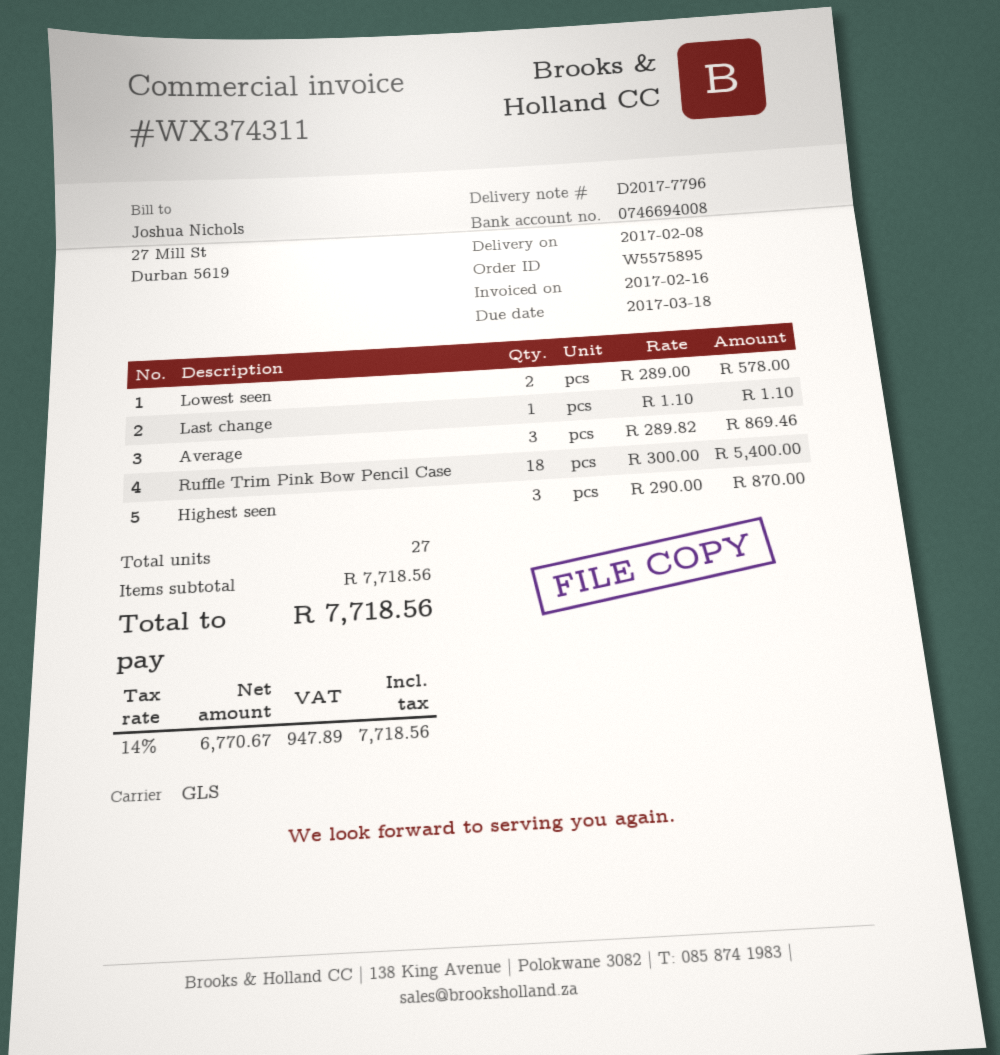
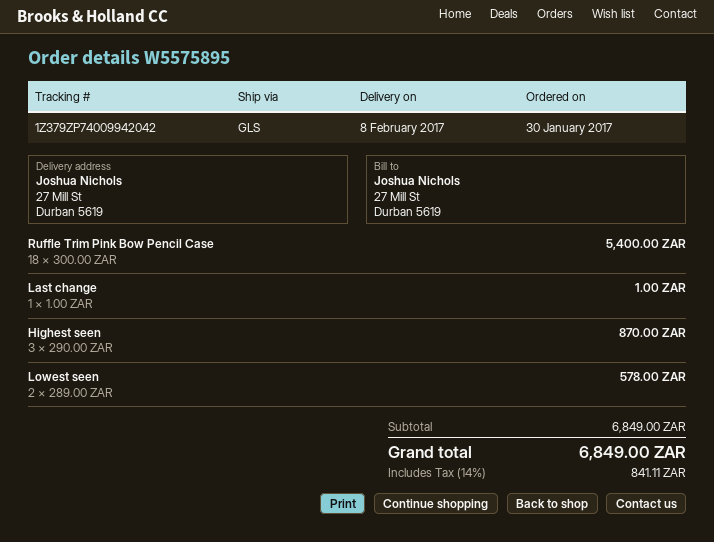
Last change: 1 x 1.10 = 1.10 -> 1 x 1.00 = 1.00
Average: 3 x 289.82 = 869.46 -> none
subtotal: 7718.56 -> 6849.00
tax: 14% = 947.89 -> 14% = 841.11
total: 7718.56 -> 6849.00

